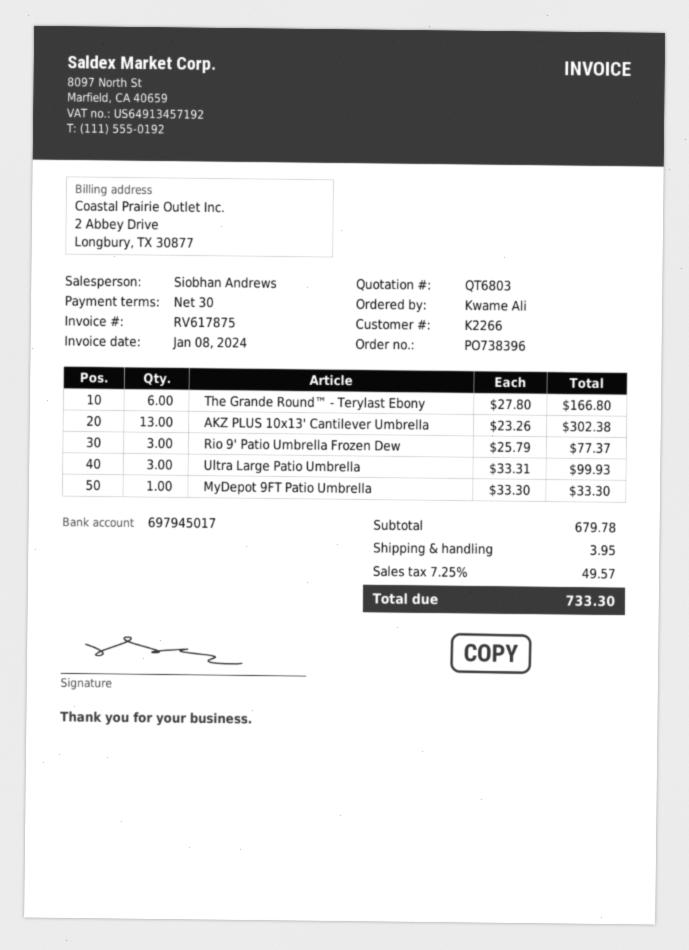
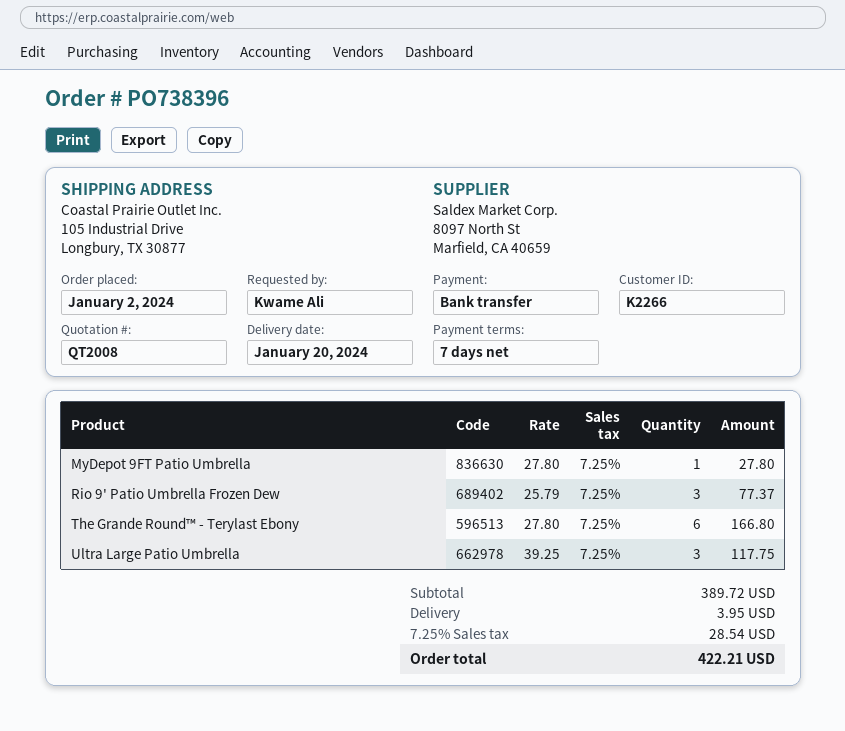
quote number: QT6803 -> QT2008
payment terms: 30 days -> 7 days
AKZ PLUS 10x13' Cantilever Umbrella: 13 x 23.26 = 302.38 -> none
Ultra Large Patio Umbrella: 3 x 33.31 = 99.93 -> 3 x 39.25 = 117.75
MyDepot 9FT Patio Umbrella: 1 x 33.30 = 33.30 -> 1 x 27.80 = 27.80
subtotal: 679.78 -> 389.72
tax: 7.25% = 49.57 -> 7.25% = 28.54
total: 733.30 -> 422.21

